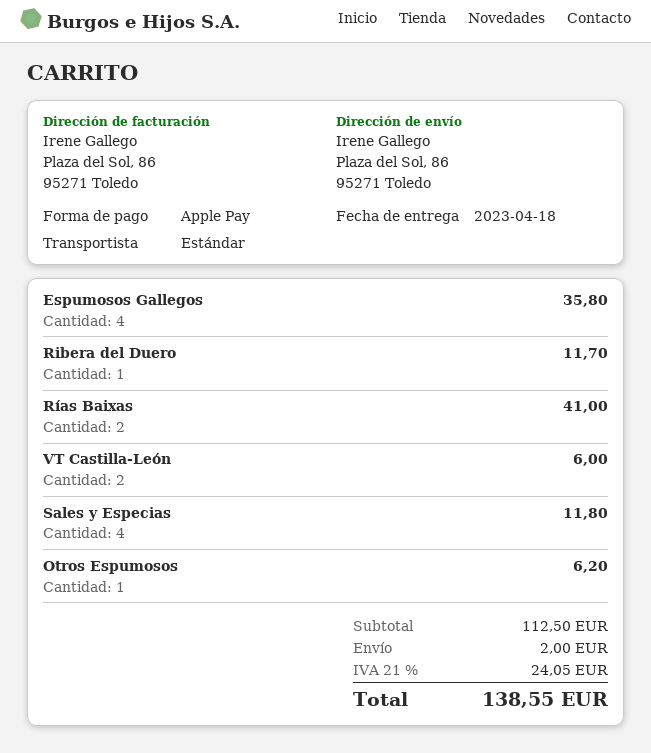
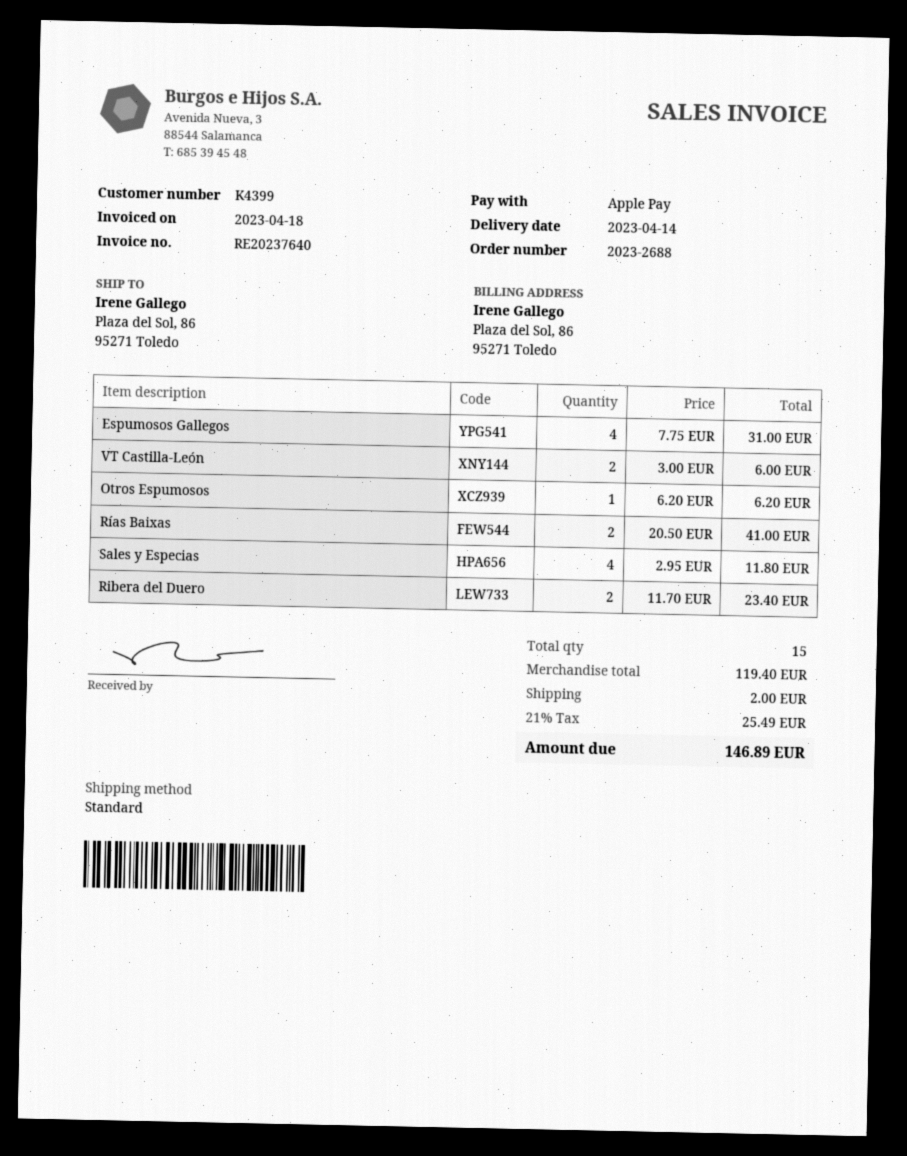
delivery date: 2023-04-18 -> 2023-04-14
Espumosos Gallegos: 4 for 35.80 -> 4 for 31.00
Ribera del Duero: 1 for 11.70 -> 2 for 23.40
subtotal: 112.50 -> 119.40
tax: 21% = 24.05 -> 21% = 25.49
total: 138.55 -> 146.89

